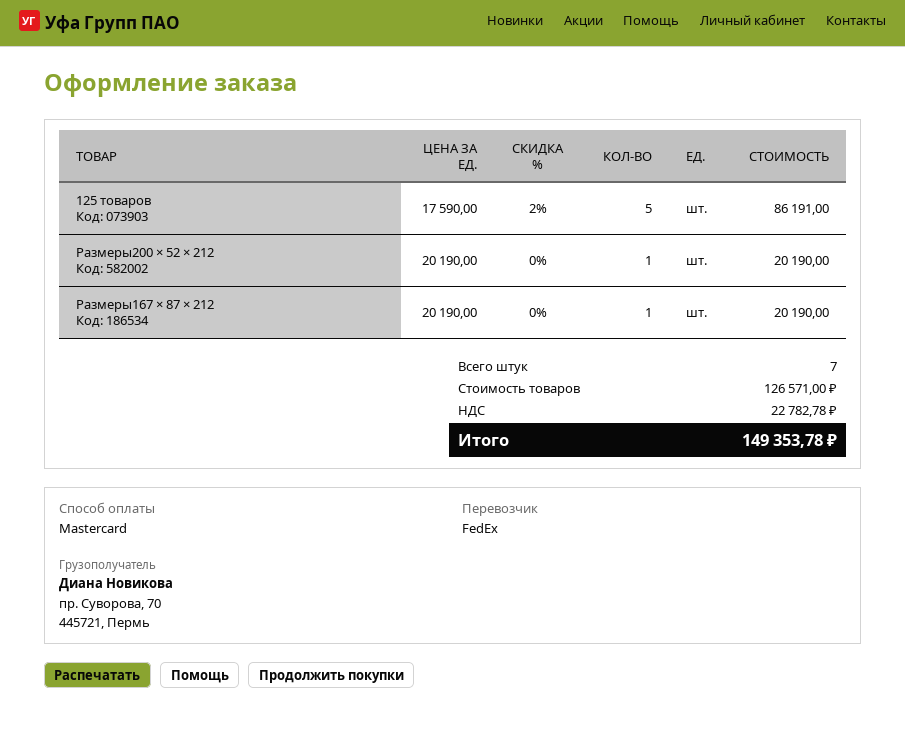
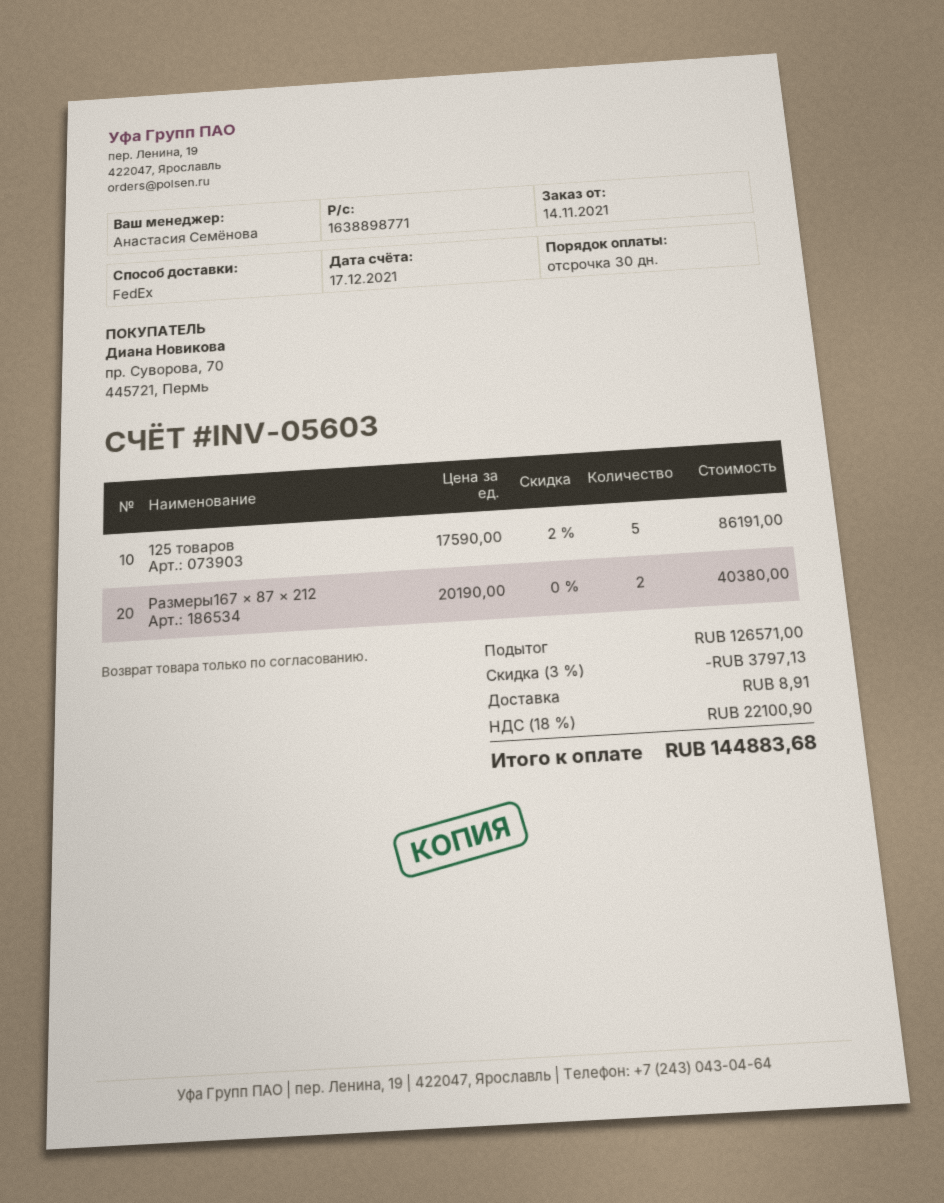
Размеры200 × 52 × 212: 1 x 20190.00 = 20190.00 -> none
Размеры167 × 87 × 212: 1 x 20190.00 = 20190.00 -> 2 x 20190.00 = 40380.00
discount: none -> 3% = 3797.13
shipping: none -> 8.91
tax: 22782.78 -> 22100.90
total: 149353.78 -> 144883.68

